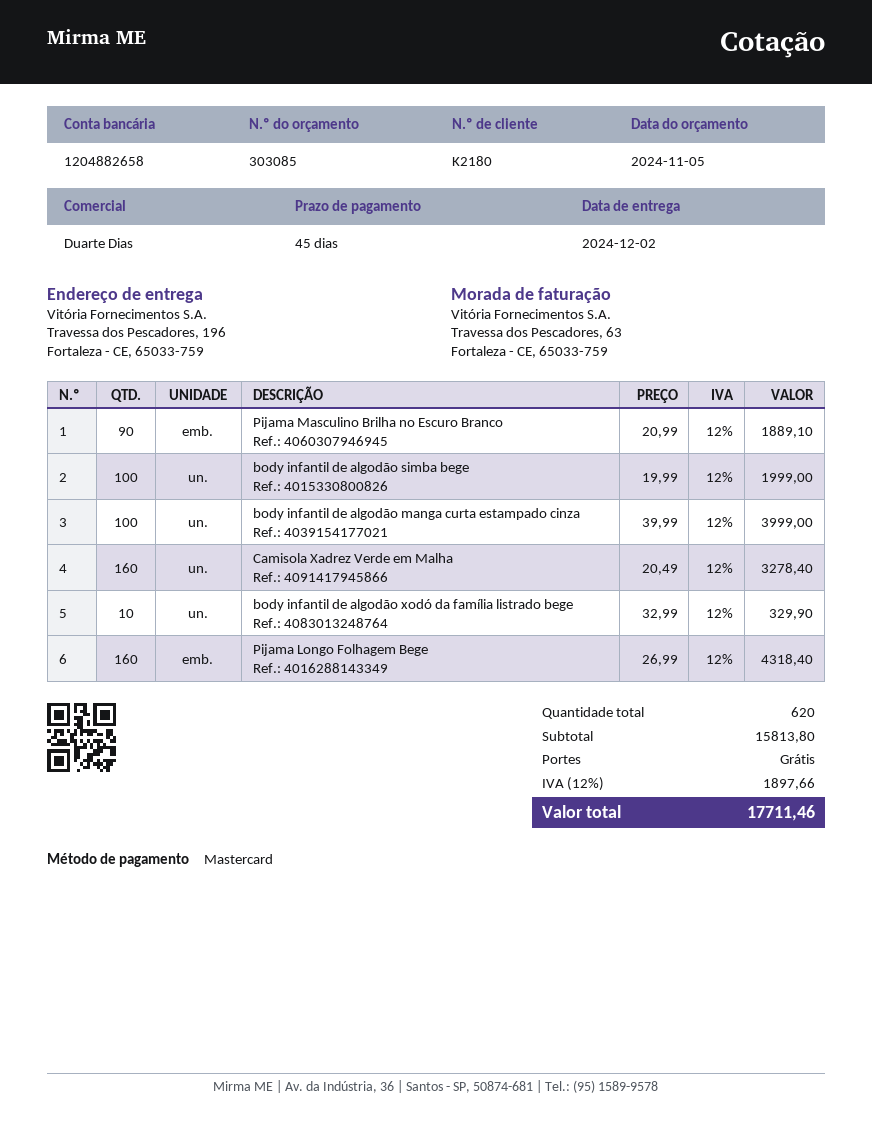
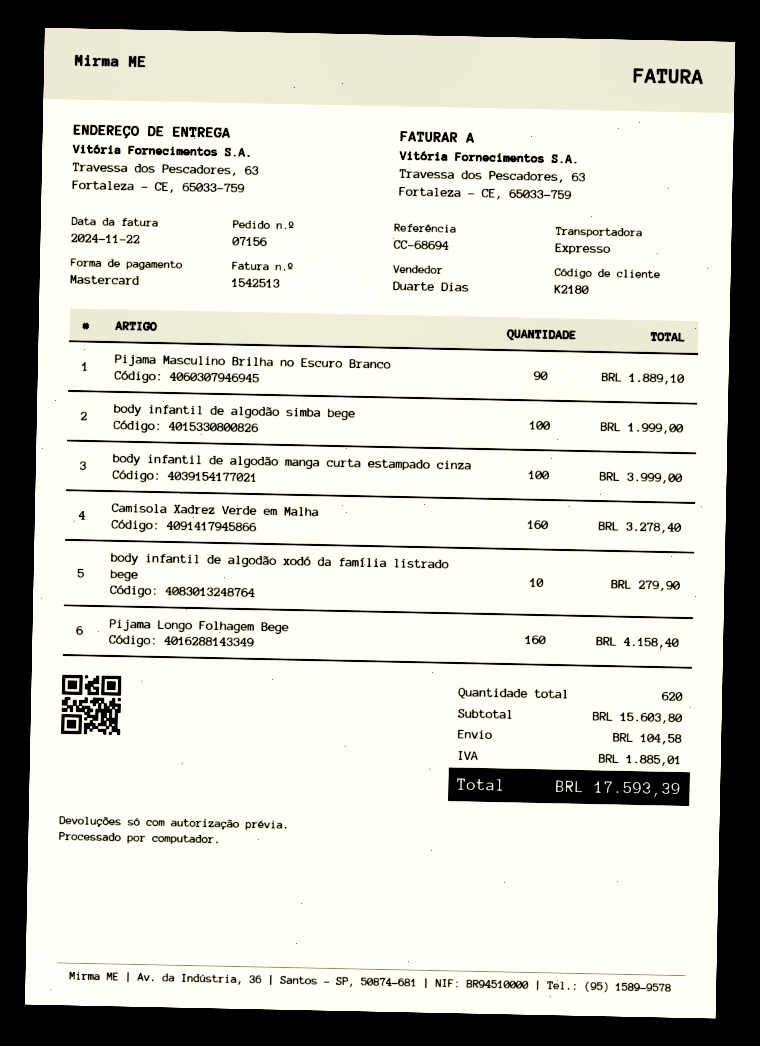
ship to: Travessa dos Pescadores, 196, Fortaleza - CE, 65033-759 -> Travessa dos Pescadores, 63, Fortaleza - CE, 65033-759
body infantil de algodão xodó da família listrado bege: 10 for 329.90 -> 10 for 279.90
Pijama Longo Folhagem Bege: 160 for 4318.40 -> 160 for 4158.40
subtotal: 15813.80 -> 15603.80
shipping: 0.00 -> 104.58
tax: 1897.66 -> 1885.01
total: 17711.46 -> 17593.39

